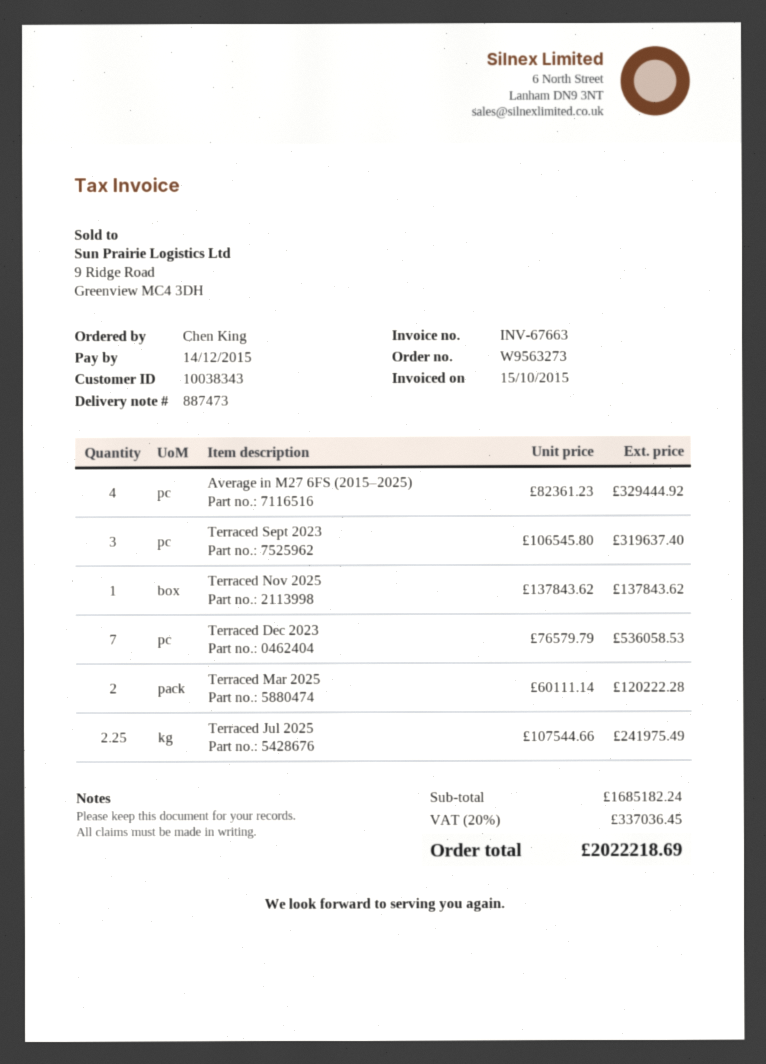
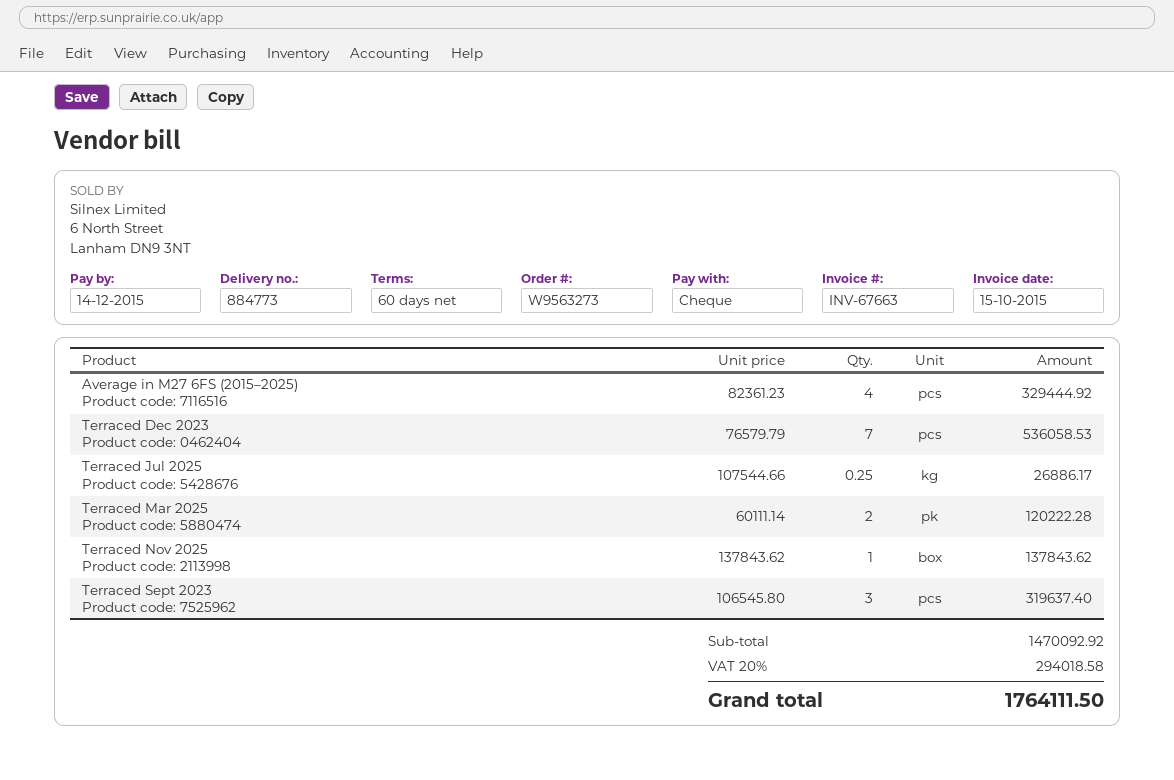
delivery note number: 887473 -> 884773
Terraced Jul 2025: 2.25 x 107544.66 = 241975.49 -> 0.25 x 107544.66 = 26886.17
subtotal: 1685182.24 -> 1470092.92
tax: 20% = 337036.45 -> 20% = 294018.58
total: 2022218.69 -> 1764111.50

